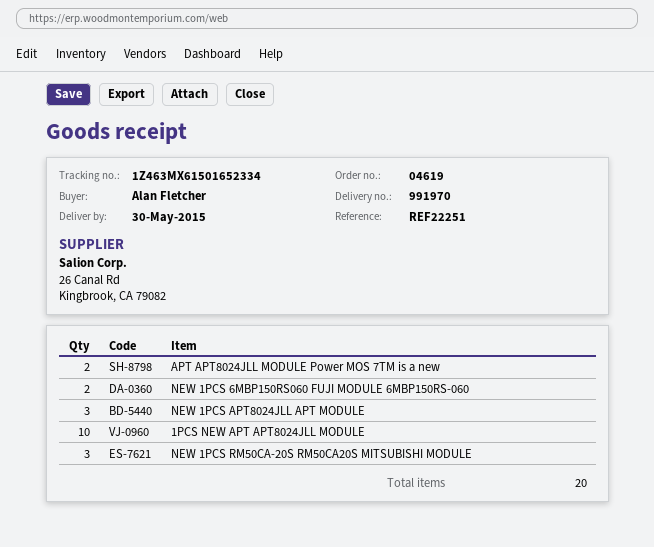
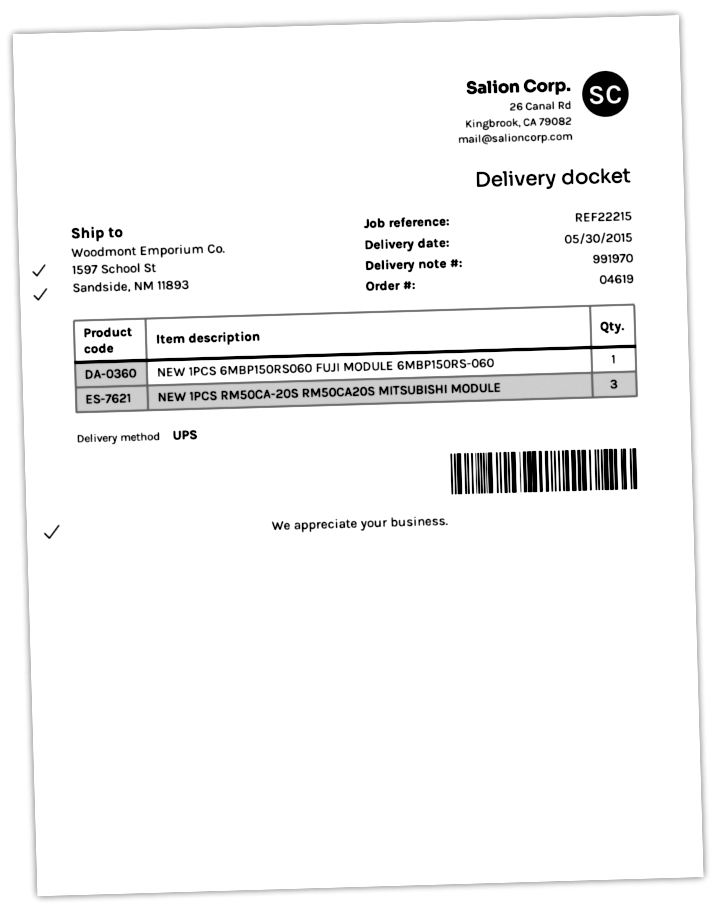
reference: REF22251 -> REF22215
APT APT8024JLL MODULE Power MOS 7TM is a new: 2 -> none
NEW 1PCS 6MBP150RS060 FUJI MODULE 6MBP150RS-060: 2 -> 1
NEW 1PCS APT8024JLL APT MODULE: 3 -> none
1PCS NEW APT APT8024JLL MODULE: 10 -> none

